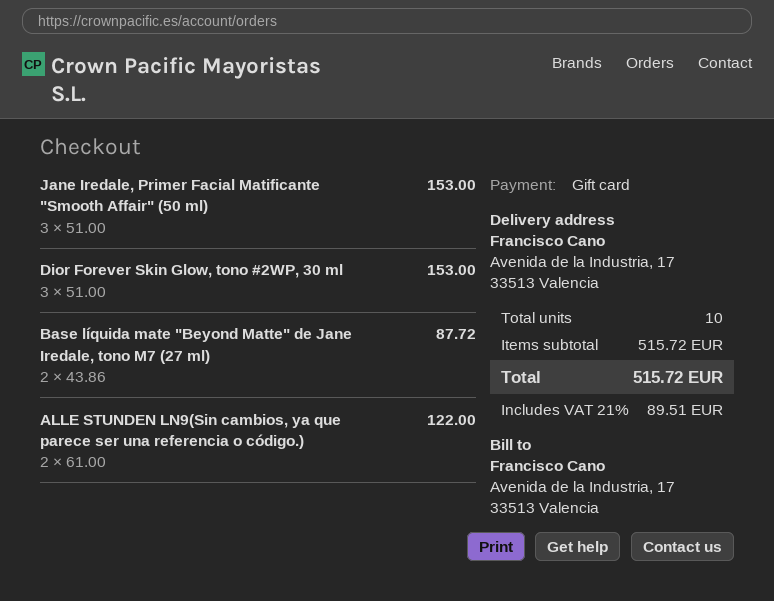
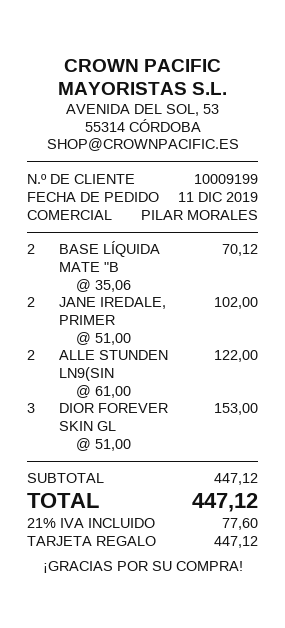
Jane Iredale, Primer Facial Matificante "Smooth Affair" (50 ml): 3 x 51.00 = 153.00 -> 2 x 51.00 = 102.00
Base líquida mate "Beyond Matte" de Jane Iredale, tono M7 (27 ml): 2 x 43.86 = 87.72 -> 2 x 35.06 = 70.12
subtotal: 515.72 -> 447.12
tax: 21% = 89.51 -> 21% = 77.60
total: 515.72 -> 447.12

